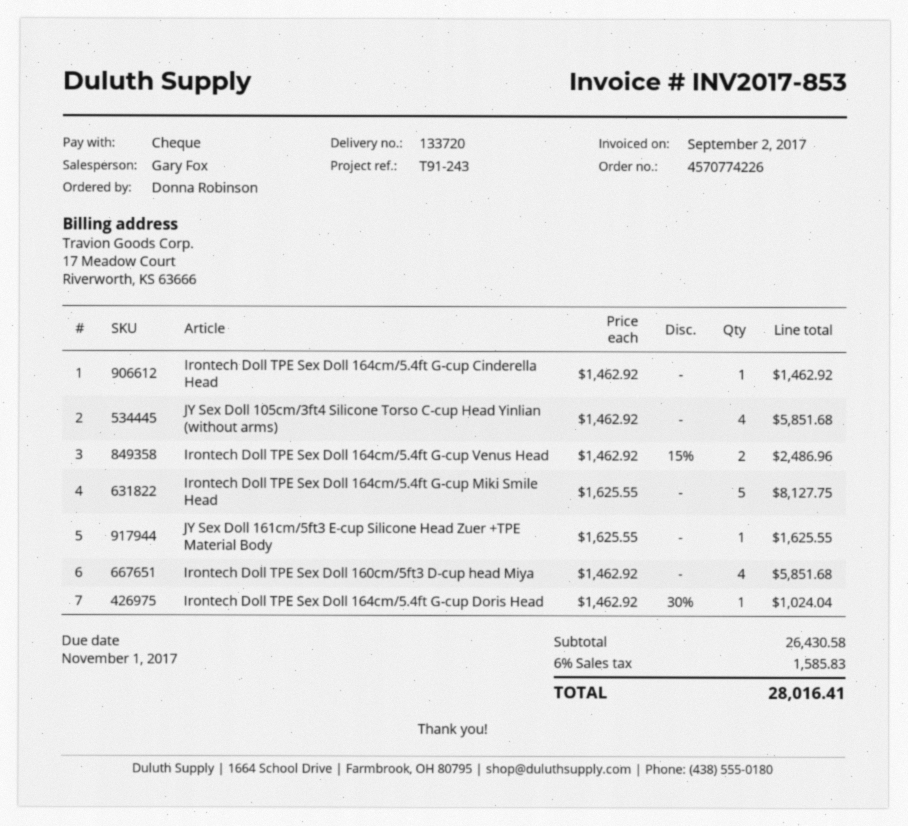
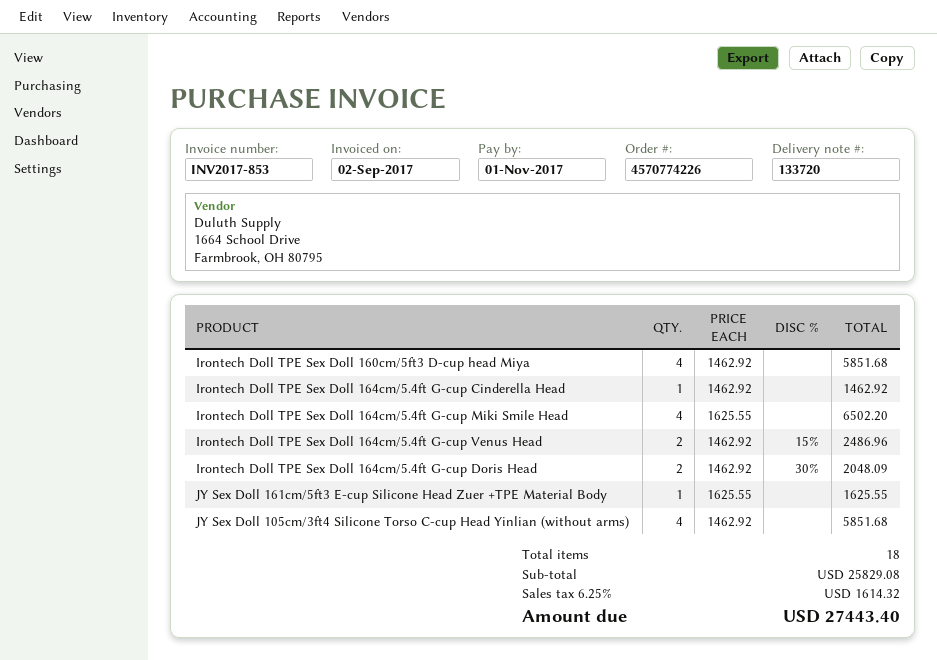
Irontech Doll TPE Sex Doll 164cm/5.4ft G-cup Miki Smile Head: 5 x 1625.55 = 8127.75 -> 4 x 1625.55 = 6502.20
Irontech Doll TPE Sex Doll 164cm/5.4ft G-cup Doris Head: 1 x 1462.92 - 30% = 1024.04 -> 2 x 1462.92 - 30% = 2048.09
subtotal: 26430.58 -> 25829.08
tax: 6% = 1585.83 -> 6.25% = 1614.32
total: 28016.41 -> 27443.40

